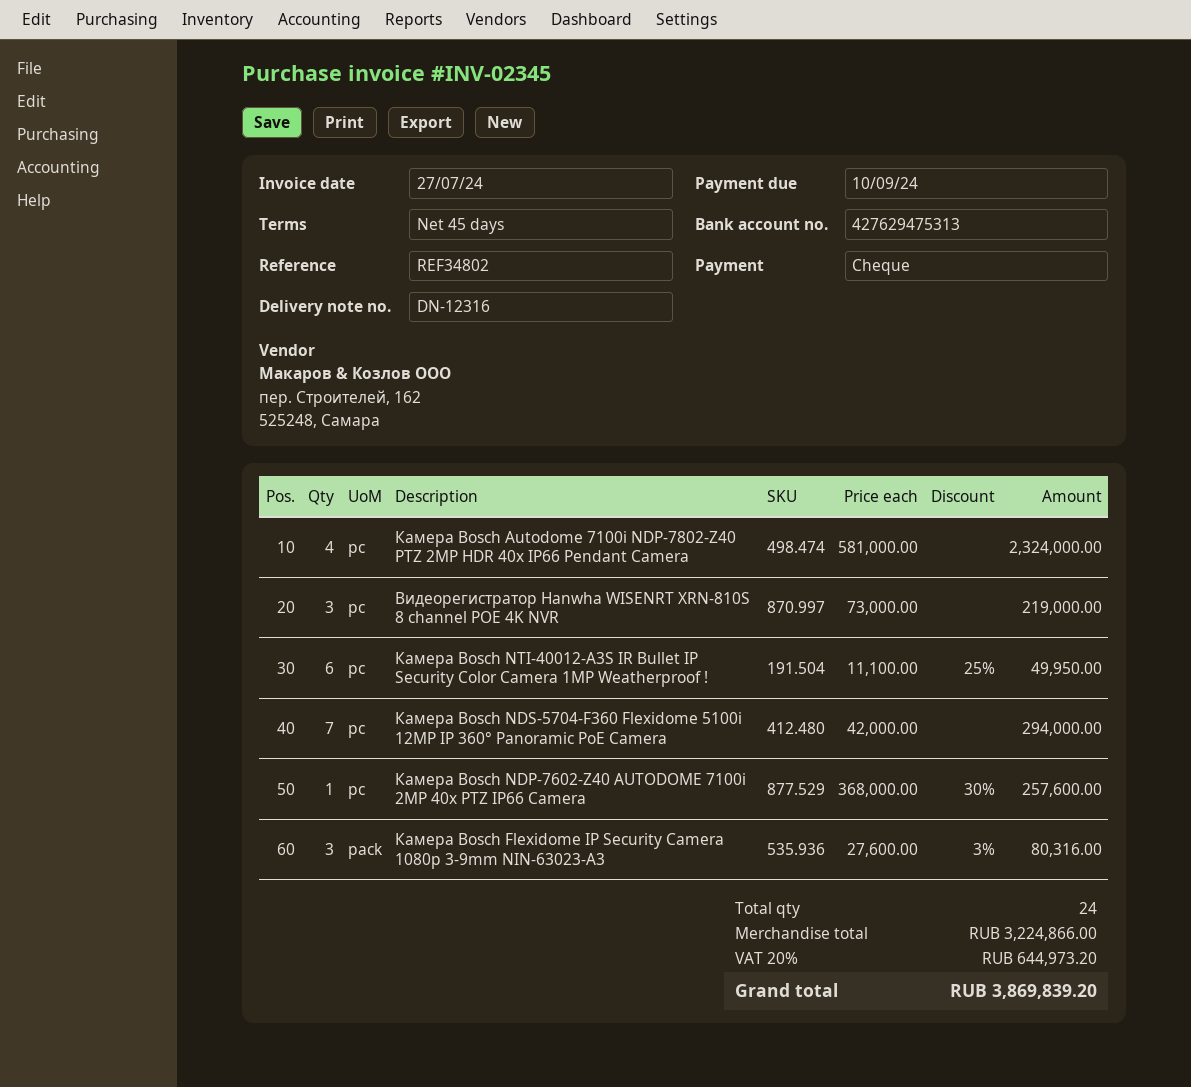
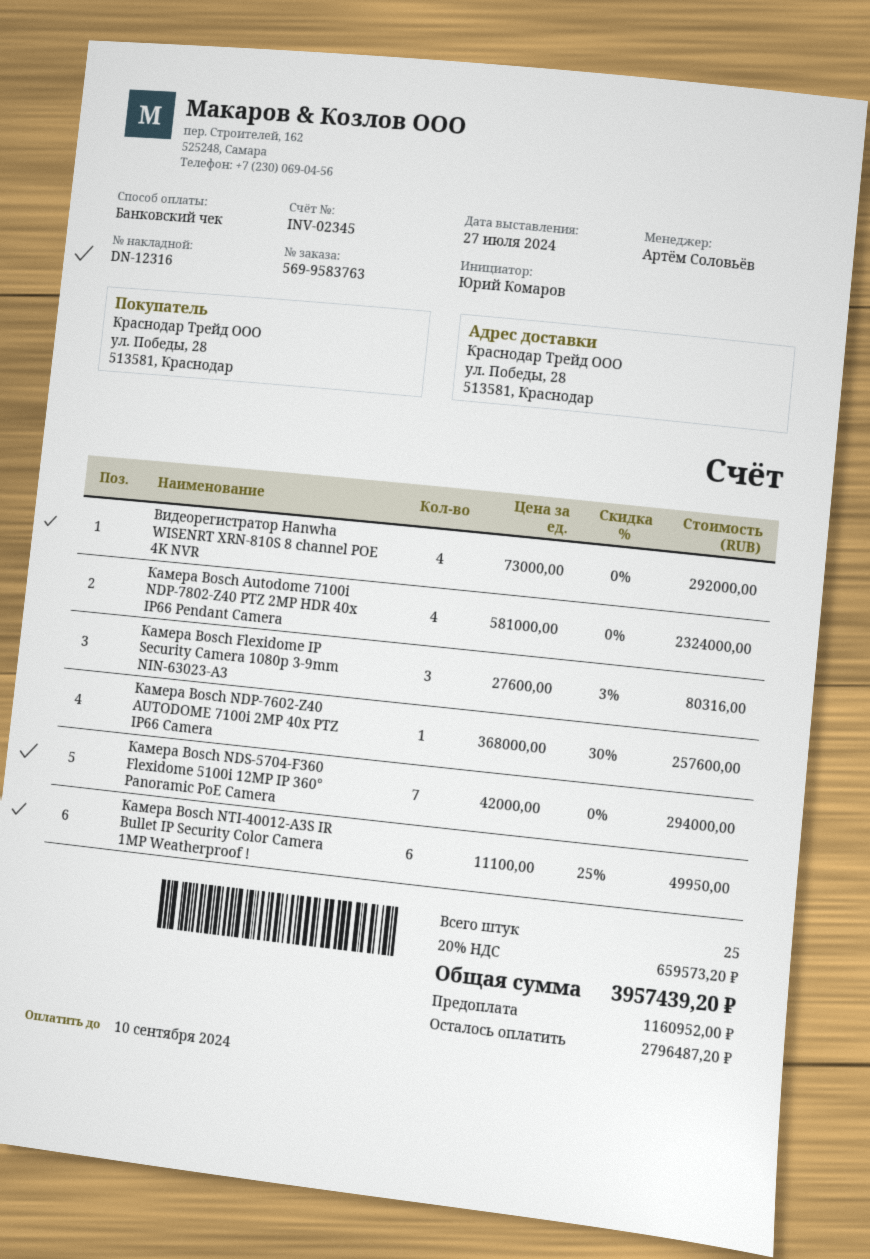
Видеорегистратор Hanwha WISENRT XRN-810S 8 channel POE 4K NVR: 3 x 73000.00 = 219000.00 -> 4 x 73000.00 = 292000.00
total quantity: 24 -> 25
tax: 20% = 644973.20 -> 20% = 659573.20
total: 3869839.20 -> 3957439.20

